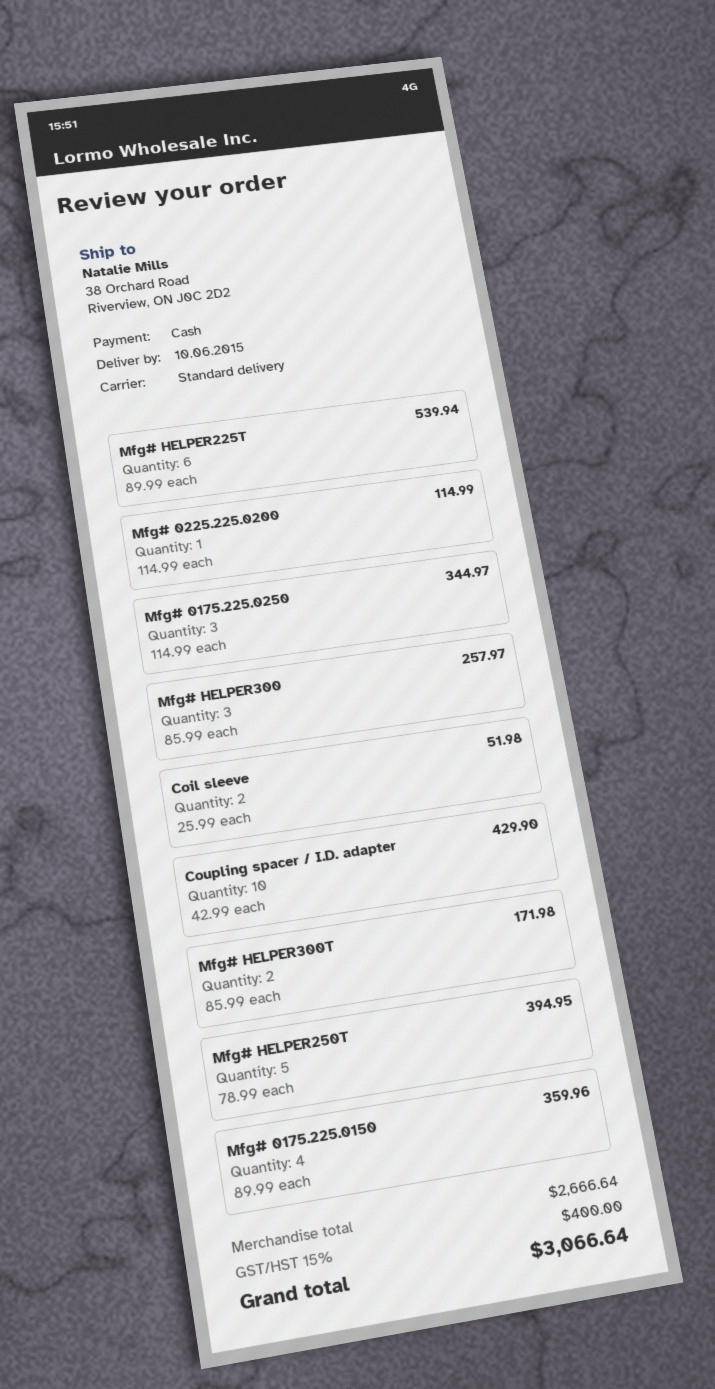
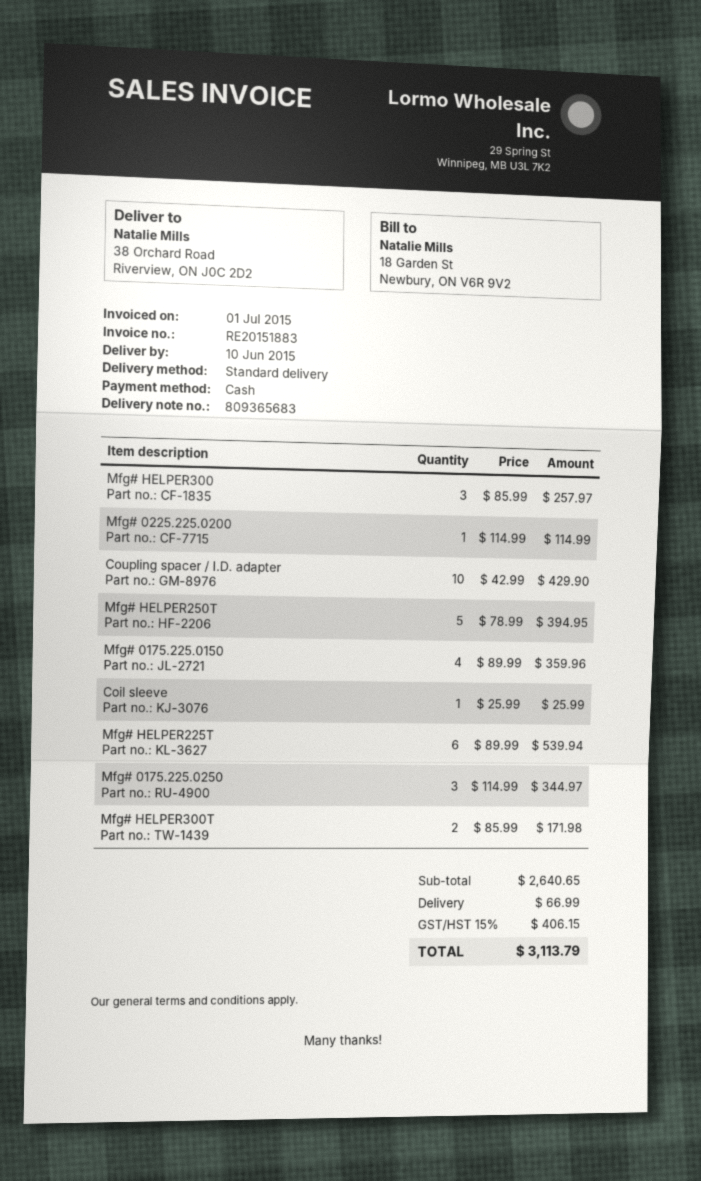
Coil sleeve: 2 x 25.99 = 51.98 -> 1 x 25.99 = 25.99
subtotal: 2666.64 -> 2640.65
shipping: none -> 66.99
tax: 15% = 400.00 -> 15% = 406.15
total: 3066.64 -> 3113.79

